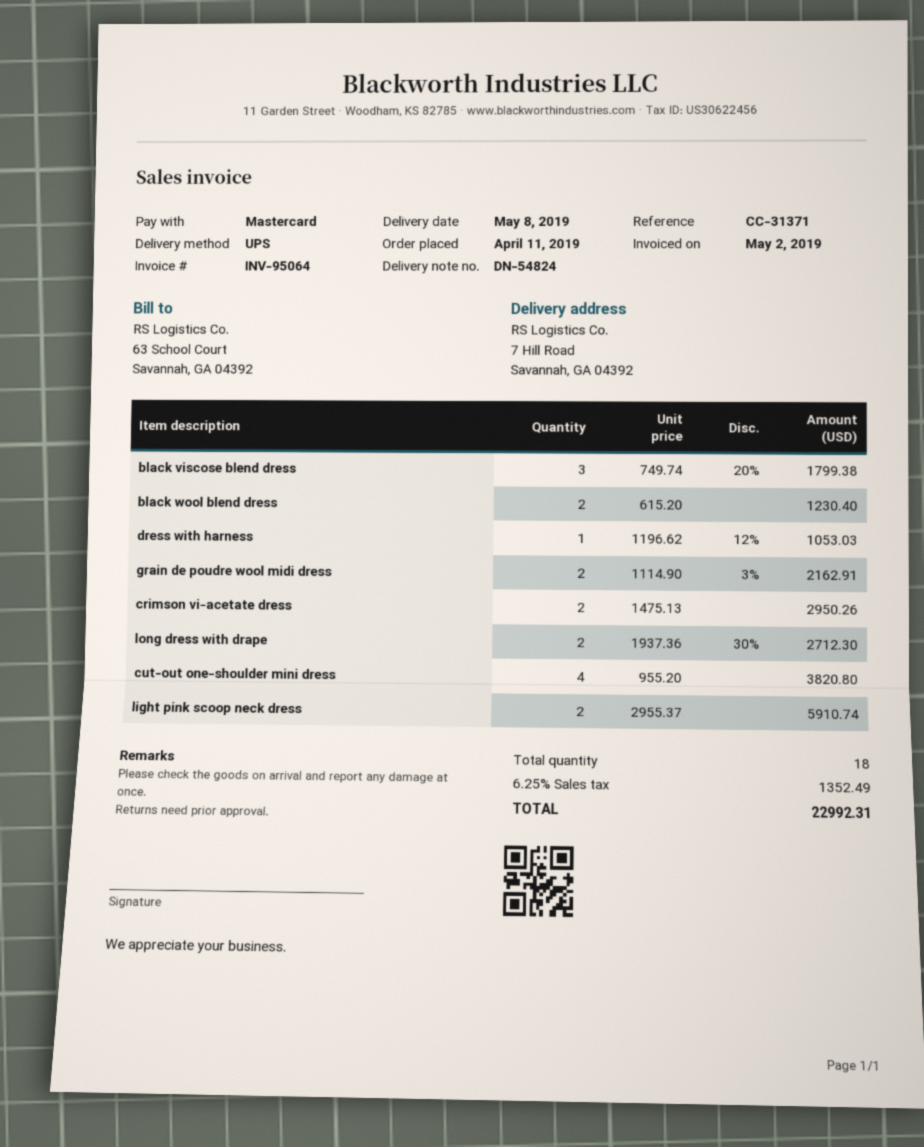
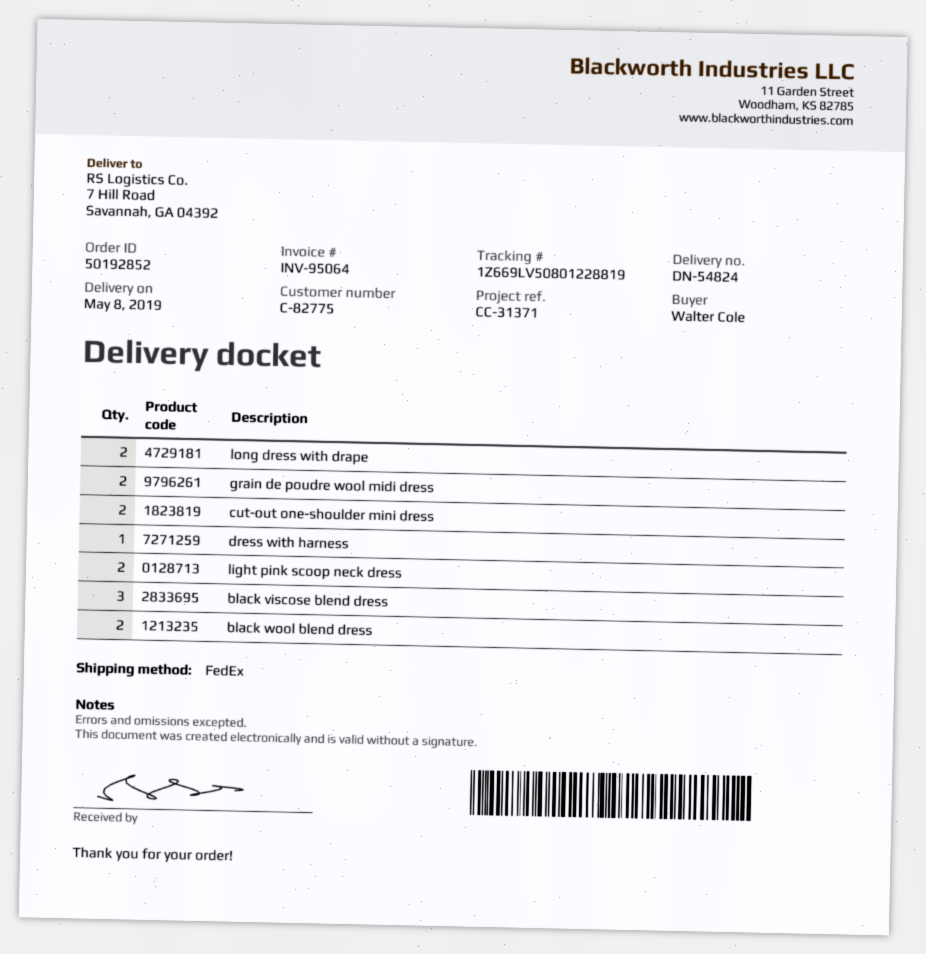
shipping method: UPS -> FedEx
crimson vi-acetate dress: 2 -> none
cut-out one-shoulder mini dress: 4 -> 2

